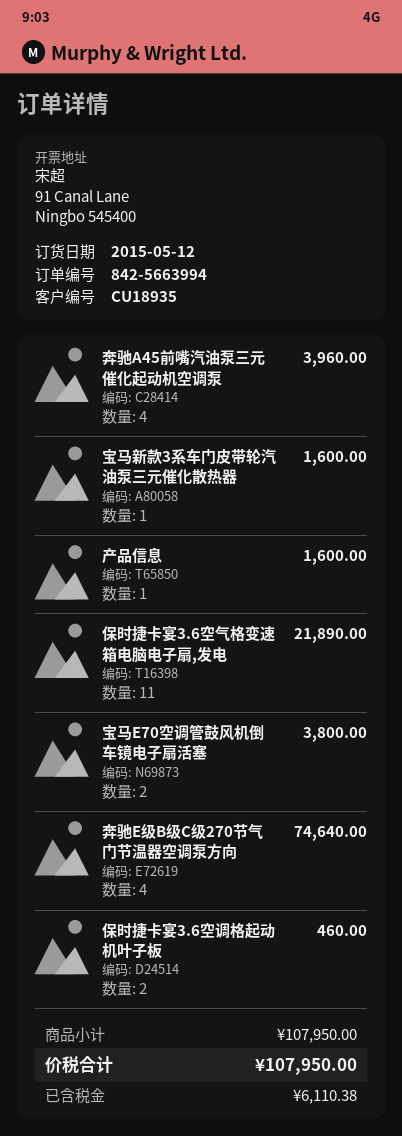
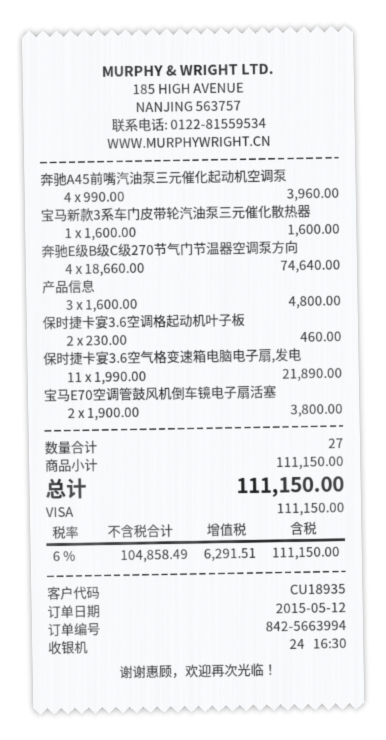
产品信息: 1 for 1600.00 -> 3 for 4800.00
subtotal: 107950.00 -> 111150.00
tax: 6110.38 -> 6291.51
total: 107950.00 -> 111150.00

